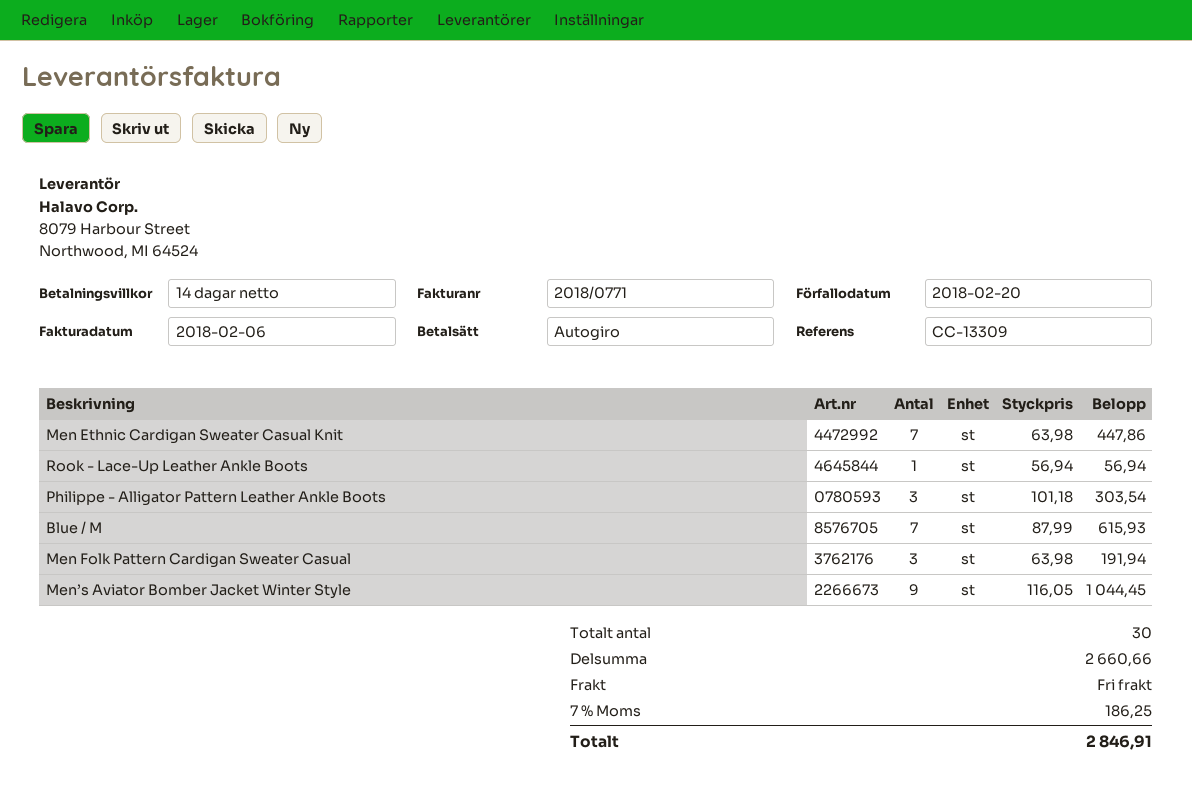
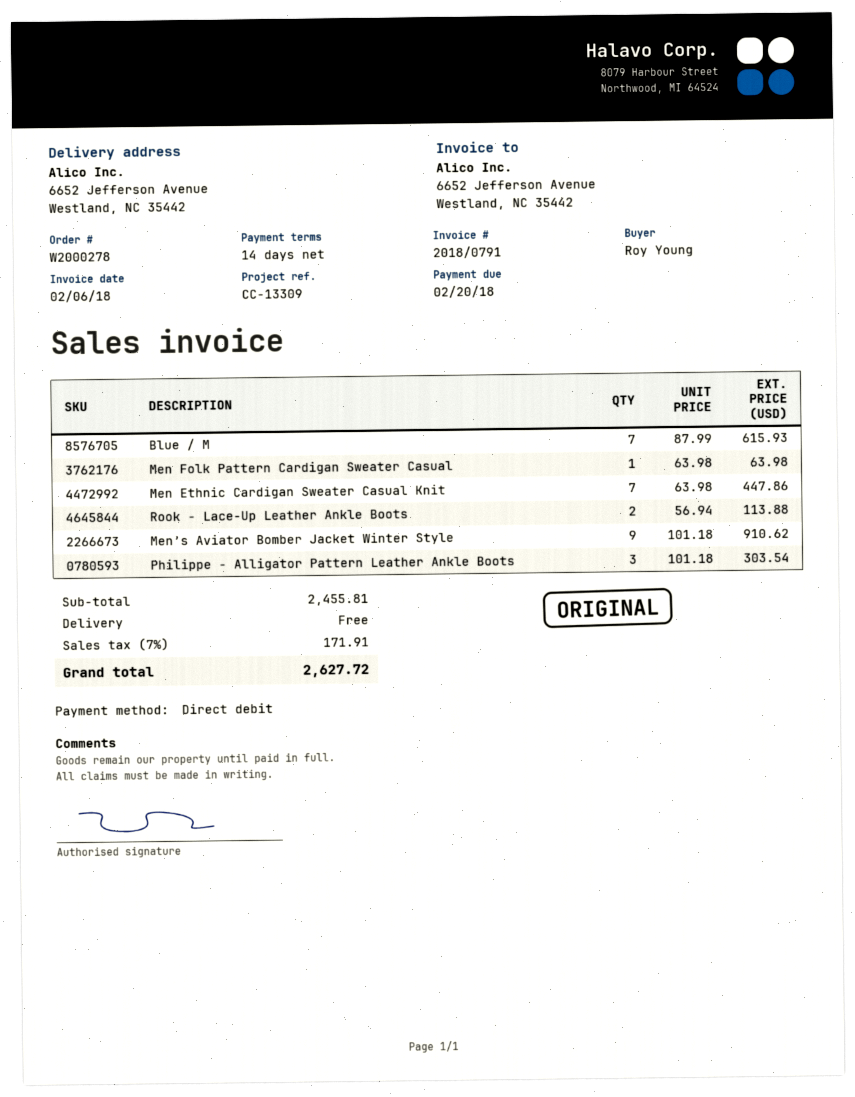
invoice number: 2018/0771 -> 2018/0791
Rook - Lace-Up Leather Ankle Boots: 1 x 56.94 = 56.94 -> 2 x 56.94 = 113.88
Men Folk Pattern Cardigan Sweater Casual: 3 x 63.98 = 191.94 -> 1 x 63.98 = 63.98
Men’s Aviator Bomber Jacket Winter Style: 9 x 116.05 = 1044.45 -> 9 x 101.18 = 910.62
subtotal: 2660.66 -> 2455.81
tax: 7% = 186.25 -> 7% = 171.91
total: 2846.91 -> 2627.72

